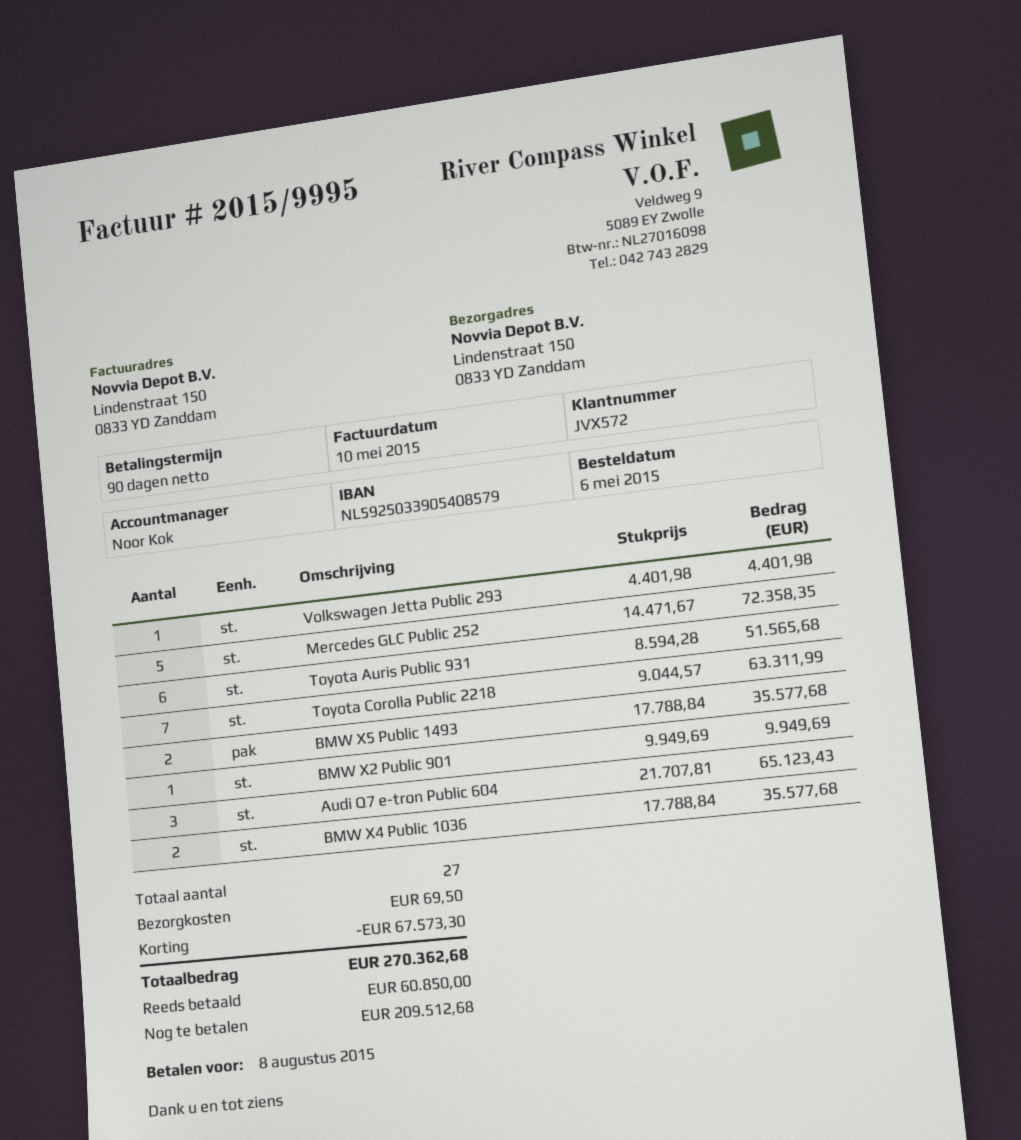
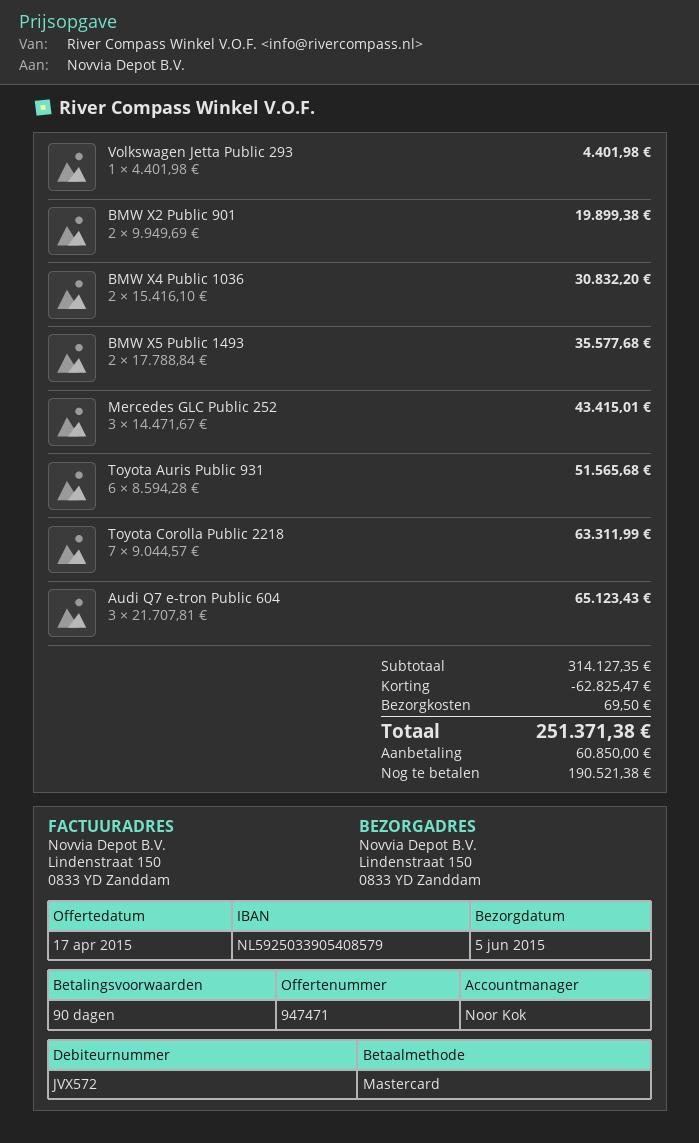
Mercedes GLC Public 252: 5 x 14471.67 = 72358.35 -> 3 x 14471.67 = 43415.01
BMW X2 Public 901: 1 x 9949.69 = 9949.69 -> 2 x 9949.69 = 19899.38
BMW X4 Public 1036: 2 x 17788.84 = 35577.68 -> 2 x 15416.10 = 30832.20
discount: 67573.30 -> 62825.47
total: 270362.68 -> 251371.38
balance: 209512.68 -> 190521.38

